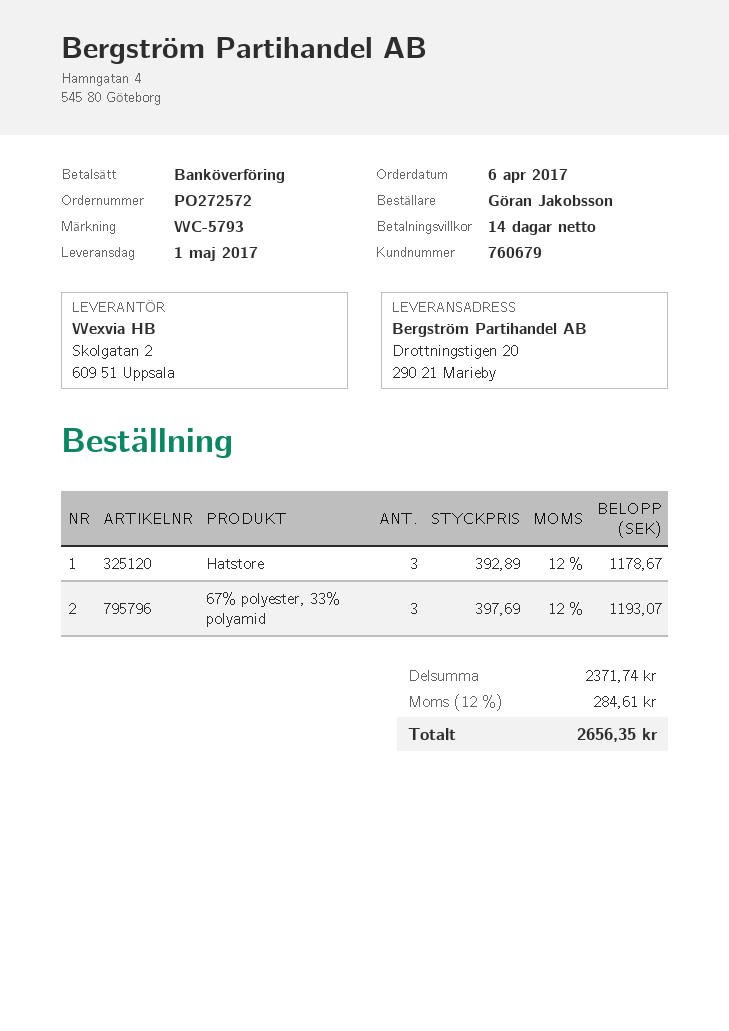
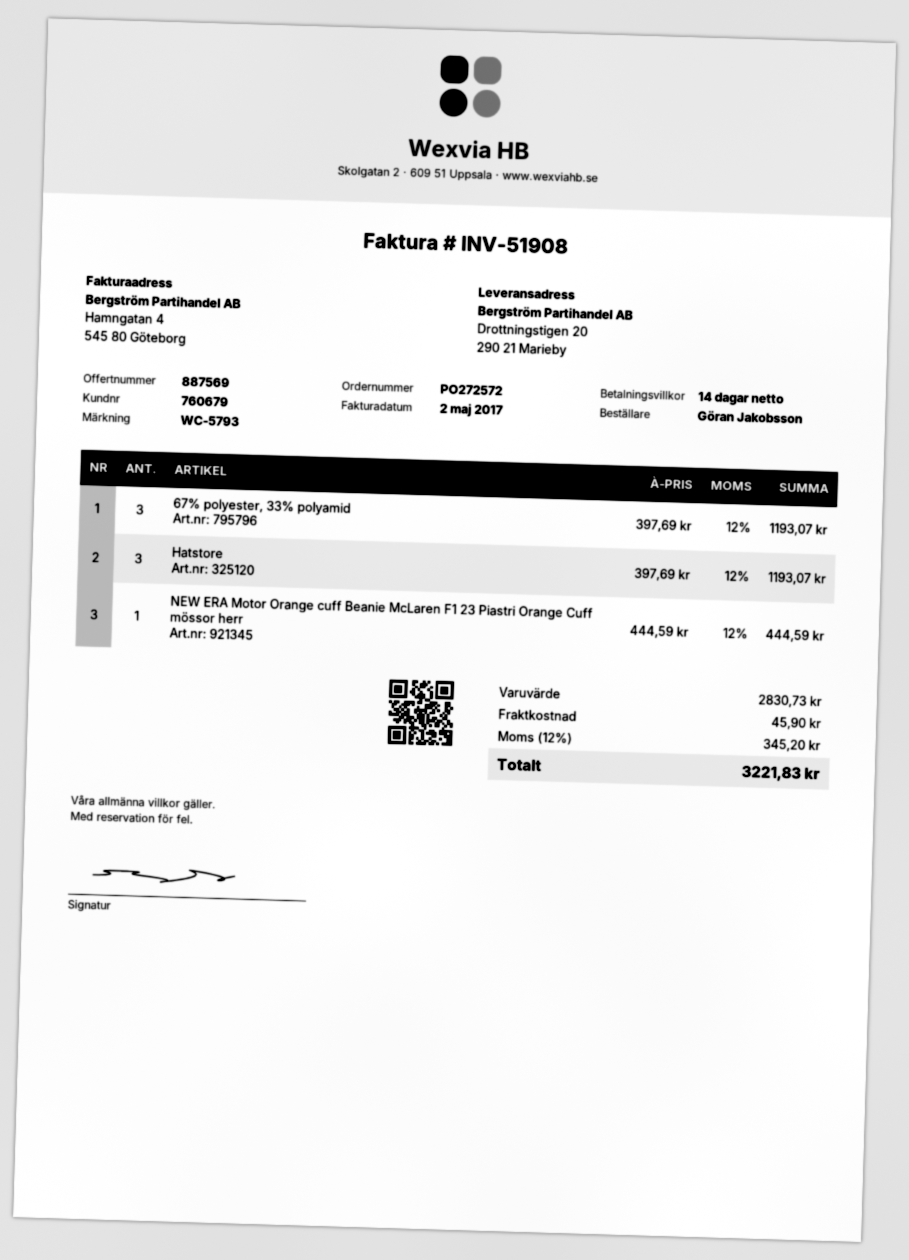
Hatstore: 3 x 392.89 = 1178.67 -> 3 x 397.69 = 1193.07
NEW ERA Motor Orange cuff Beanie McLaren F1 23 Piastri Orange Cuff mössor herr: none -> 1 x 444.59 = 444.59
subtotal: 2371.74 -> 2830.73
shipping: none -> 45.90
tax: 12% = 284.61 -> 12% = 345.20
total: 2656.35 -> 3221.83

